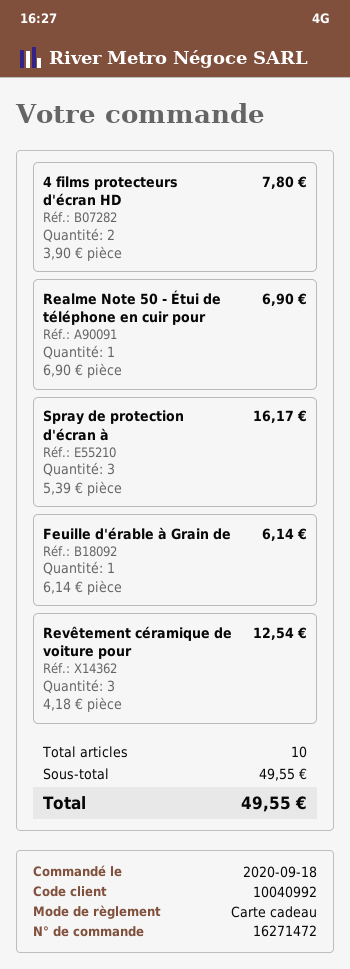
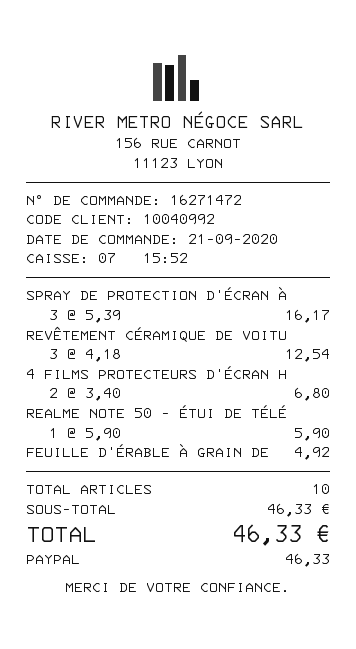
order date: 2020-09-18 -> 2020-09-21
payment method: gift card -> PayPal
4 films protecteurs d'écran HD: 2 x 3.90 = 7.80 -> 2 x 3.40 = 6.80
Realme Note 50 - Étui de téléphone en cuir pour: 1 x 6.90 = 6.90 -> 1 x 5.90 = 5.90
Feuille d'érable à Grain de: 1 x 6.14 = 6.14 -> 1 x 4.92 = 4.92
subtotal: 49.55 -> 46.33
total: 49.55 -> 46.33

